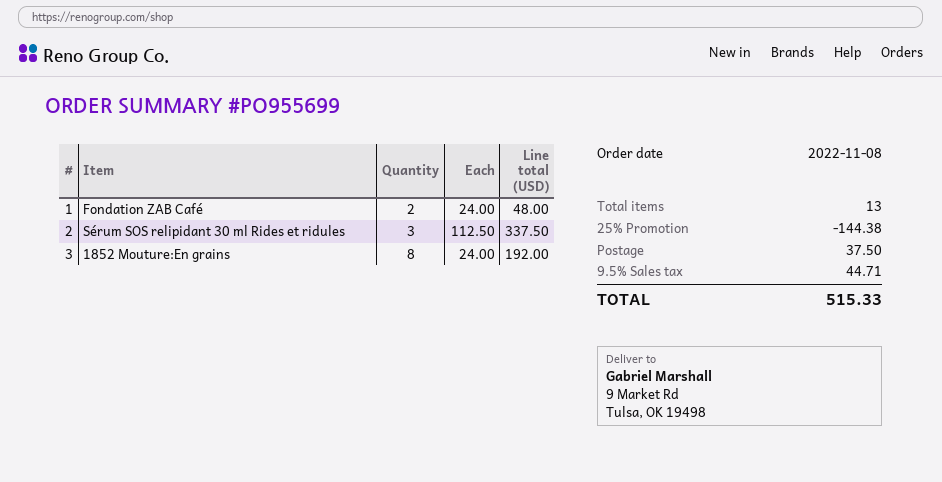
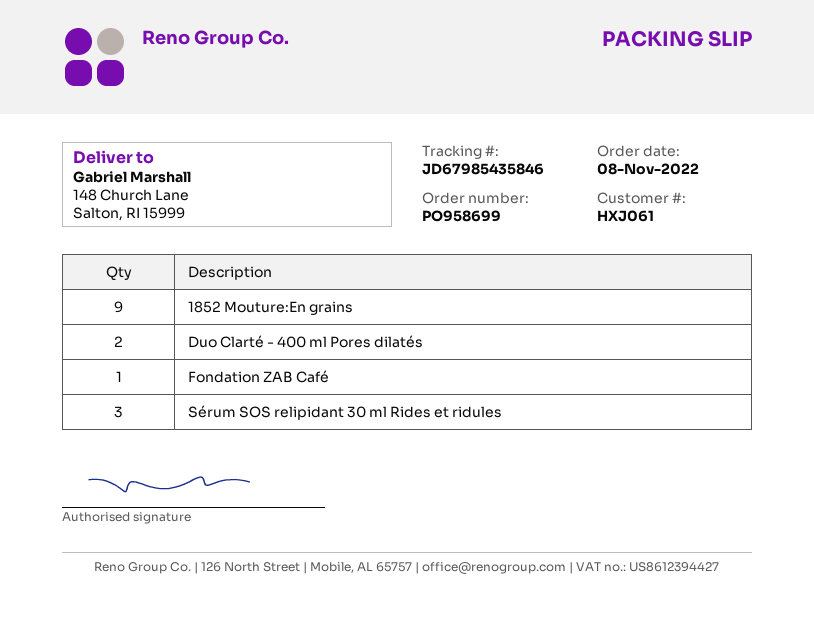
order number: PO955699 -> PO958699
ship to: 9 Market Rd, Tulsa, OK 19498 -> 148 Church Lane, Salton, RI 15999
Fondation ZAB Café: 2 -> 1
1852 Mouture:En grains: 8 -> 9
Duo Clarté - 400 ml Pores dilatés: none -> 2

